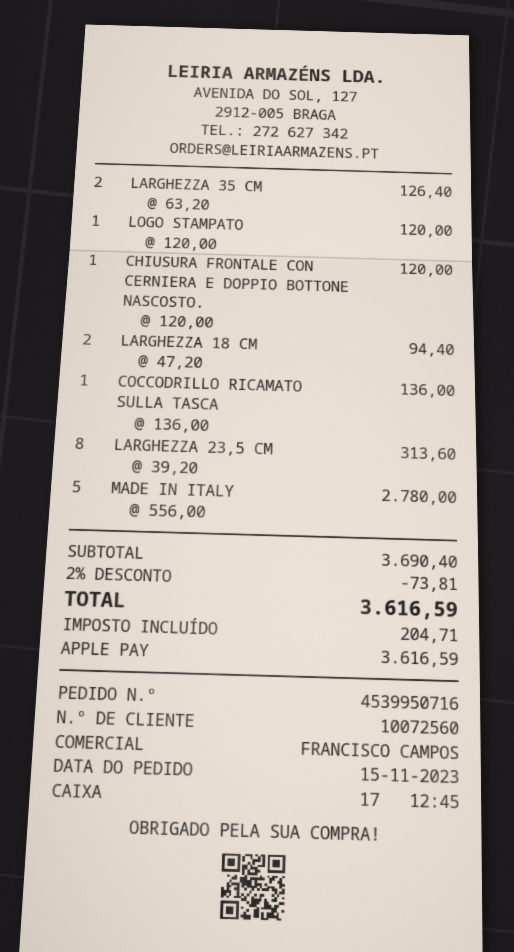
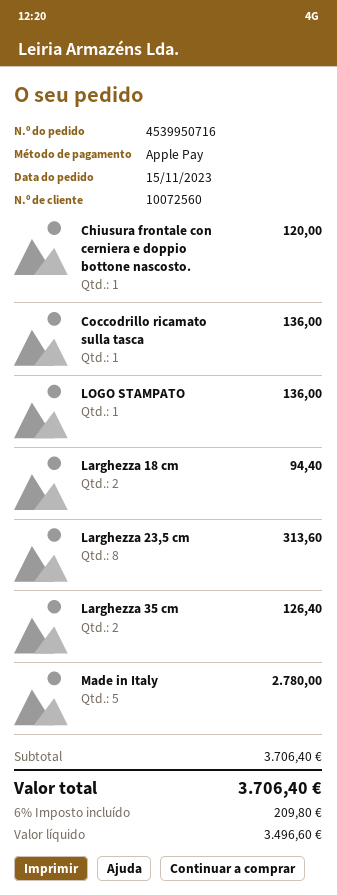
LOGO STAMPATO: 1 for 120.00 -> 1 for 136.00
subtotal: 3690.40 -> 3706.40
discount: 2% = 73.81 -> none
tax: 204.71 -> 209.80
total: 3616.59 -> 3706.40

